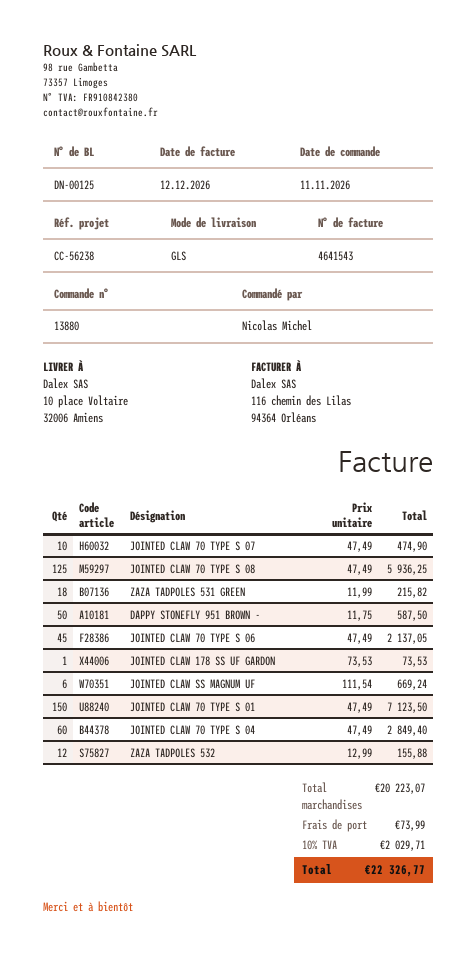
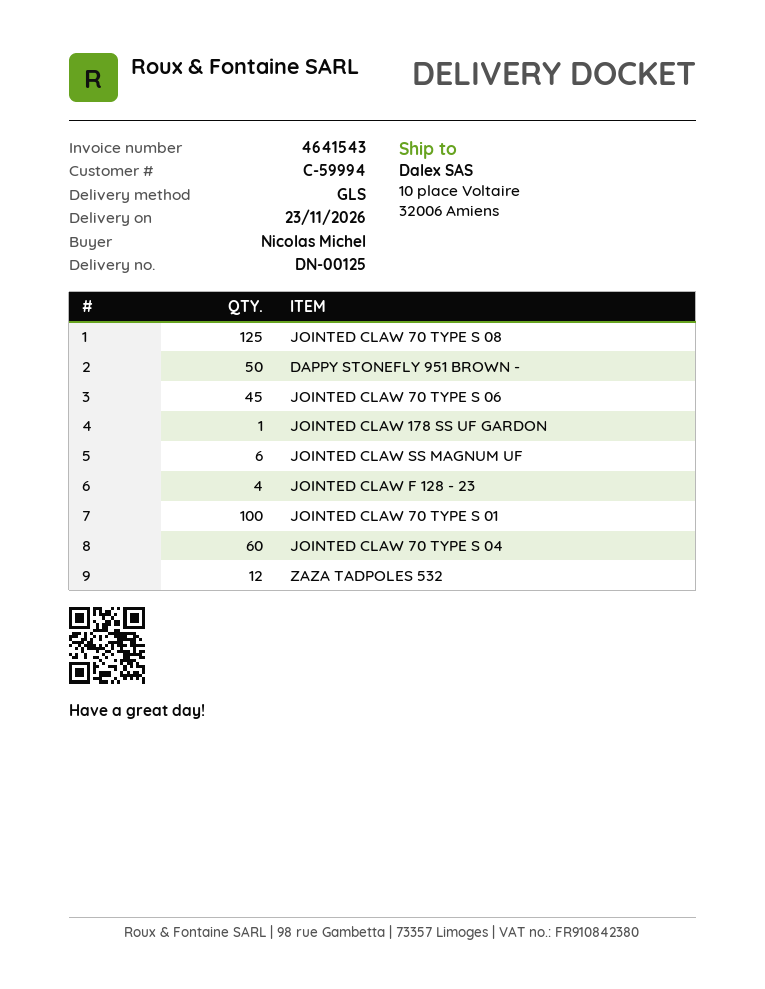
JOINTED CLAW 70 TYPE S 07: 10 -> none
ZAZA TADPOLES 531 GREEN: 18 -> none
JOINTED CLAW 70 TYPE S 01: 150 -> 100
JOINTED CLAW F 128 - 23: none -> 4

